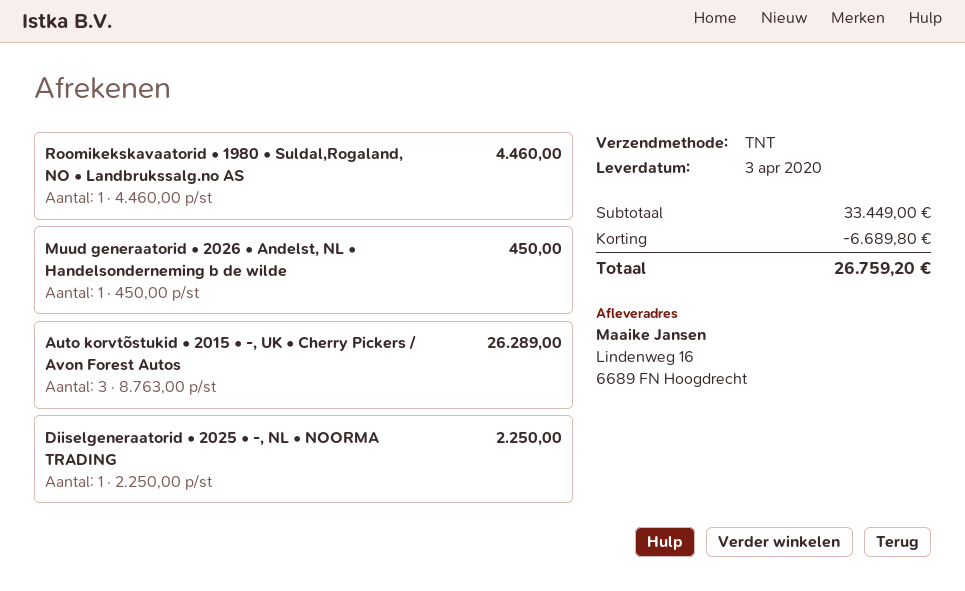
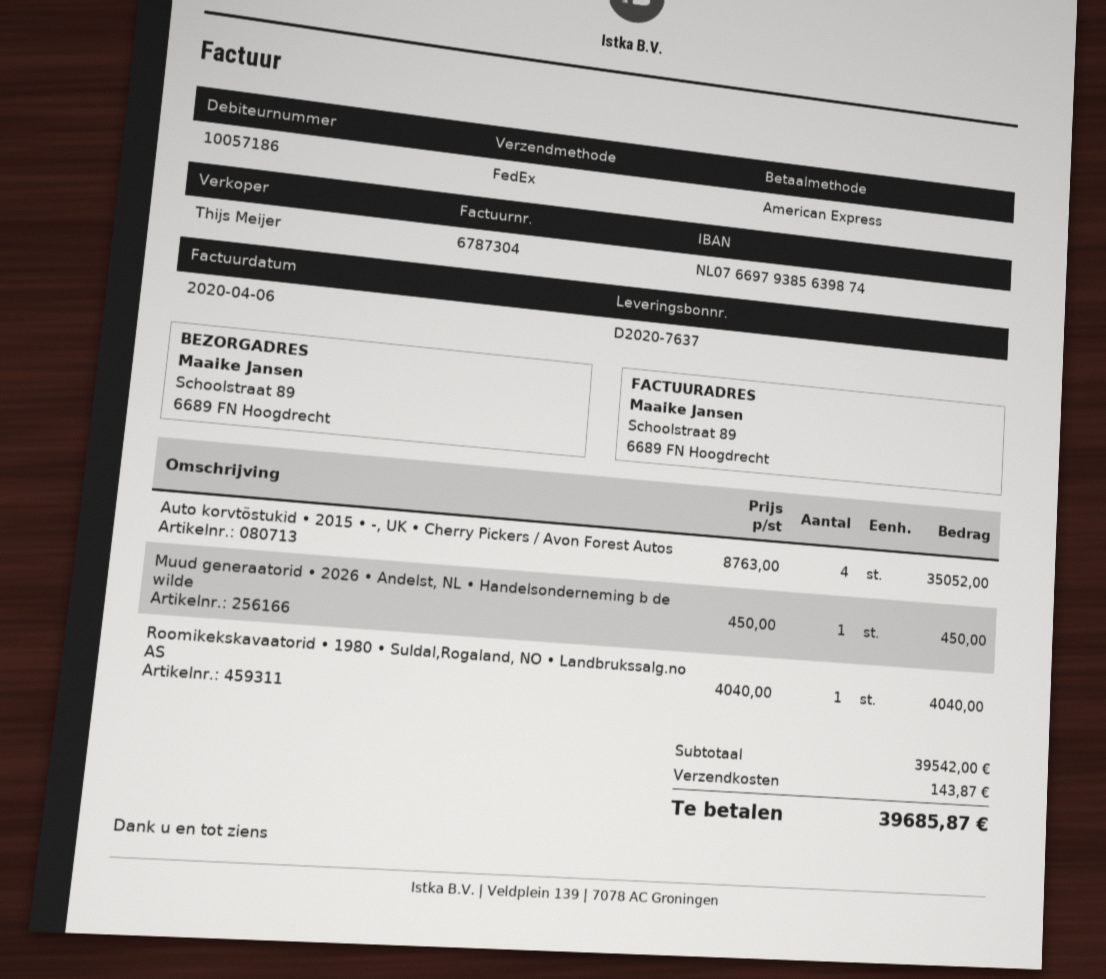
shipping method: TNT -> FedEx
ship to: Lindenweg 16, 6689 FN Hoogdrecht -> Schoolstraat 89, 6689 FN Hoogdrecht
Roomikekskavaatorid • 1980 • Suldal,Rogaland, NO • Landbrukssalg.no AS: 1 x 4460.00 = 4460.00 -> 1 x 4040.00 = 4040.00
Auto korvtõstukid • 2015 • -, UK • Cherry Pickers / Avon Forest Autos: 3 x 8763.00 = 26289.00 -> 4 x 8763.00 = 35052.00
Diiselgeneraatorid • 2025 • -, NL • NOORMA TRADING: 1 x 2250.00 = 2250.00 -> none
subtotal: 33449.00 -> 39542.00
discount: 6689.80 -> none
shipping: none -> 143.87
total: 26759.20 -> 39685.87

